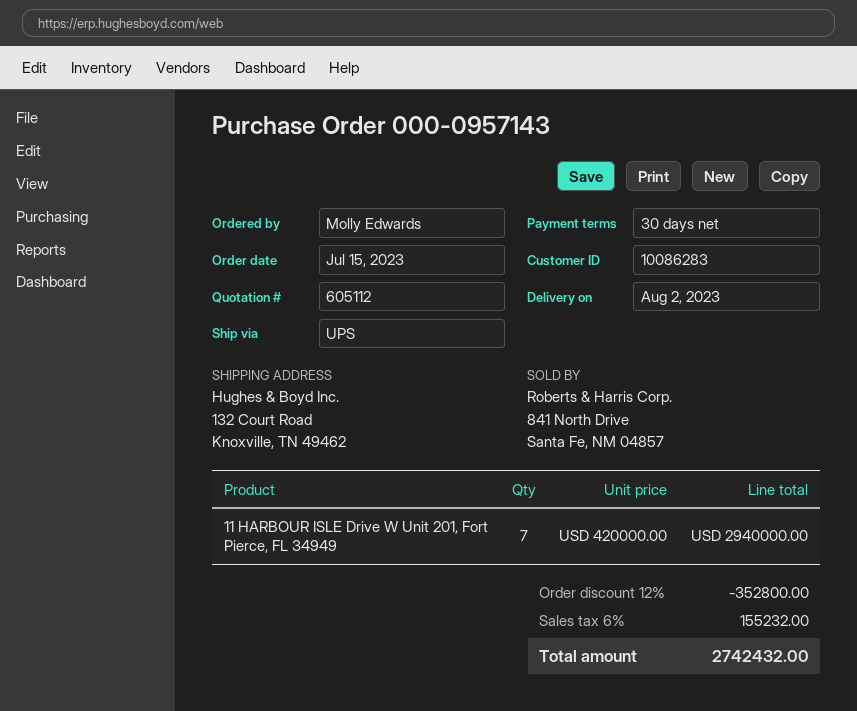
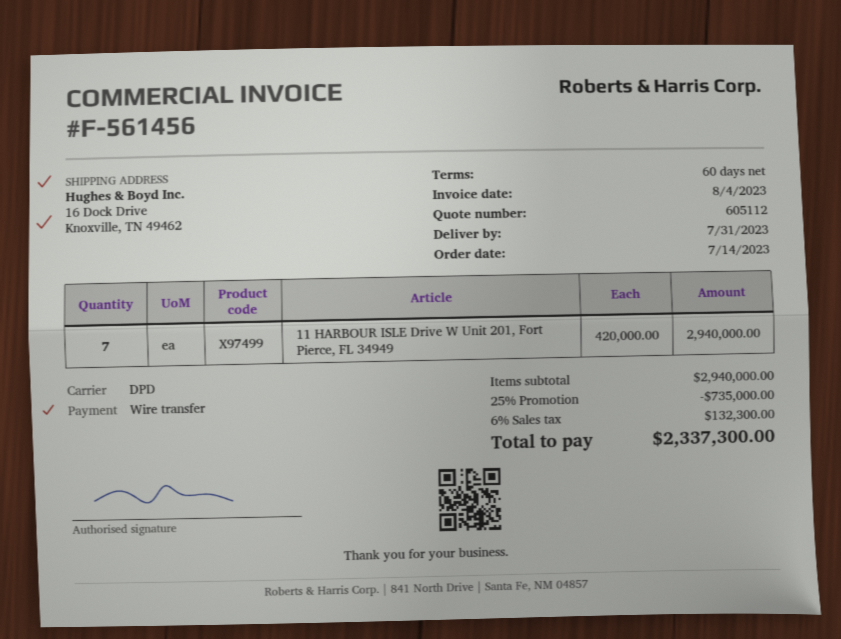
order date: 2023-07-15 -> 2023-07-14
delivery date: 2023-08-02 -> 2023-07-31
payment terms: 30 days -> 60 days
shipping method: UPS -> DPD
ship to: 132 Court Road, Knoxville, TN 49462 -> 16 Dock Drive, Knoxville, TN 49462
discount: 12% = 352800.00 -> 25% = 735000.00
tax: 6% = 155232.00 -> 6% = 132300.00
total: 2742432.00 -> 2337300.00

